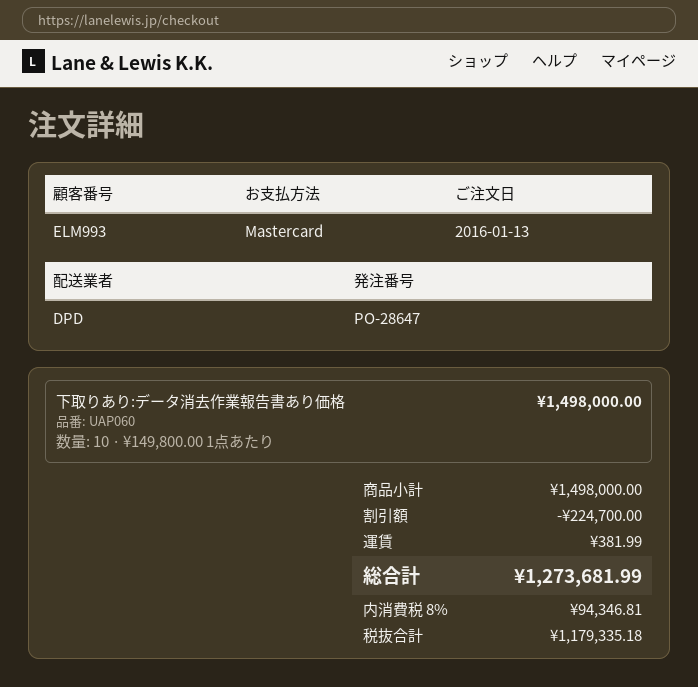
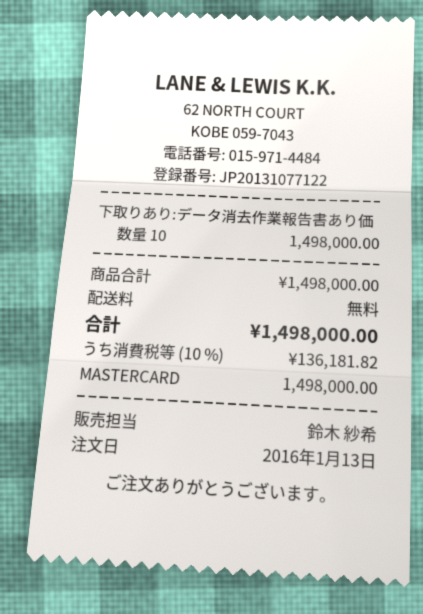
discount: 224700.00 -> none
shipping: 381.99 -> 0.00
tax: 8% = 94346.81 -> 10% = 136181.82
total: 1273681.99 -> 1498000.00

